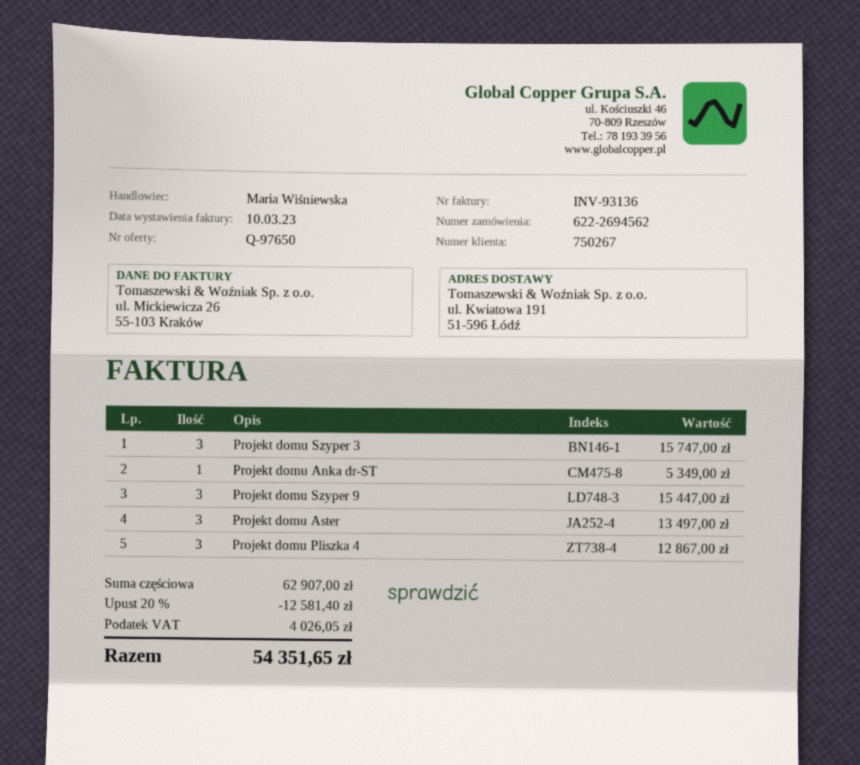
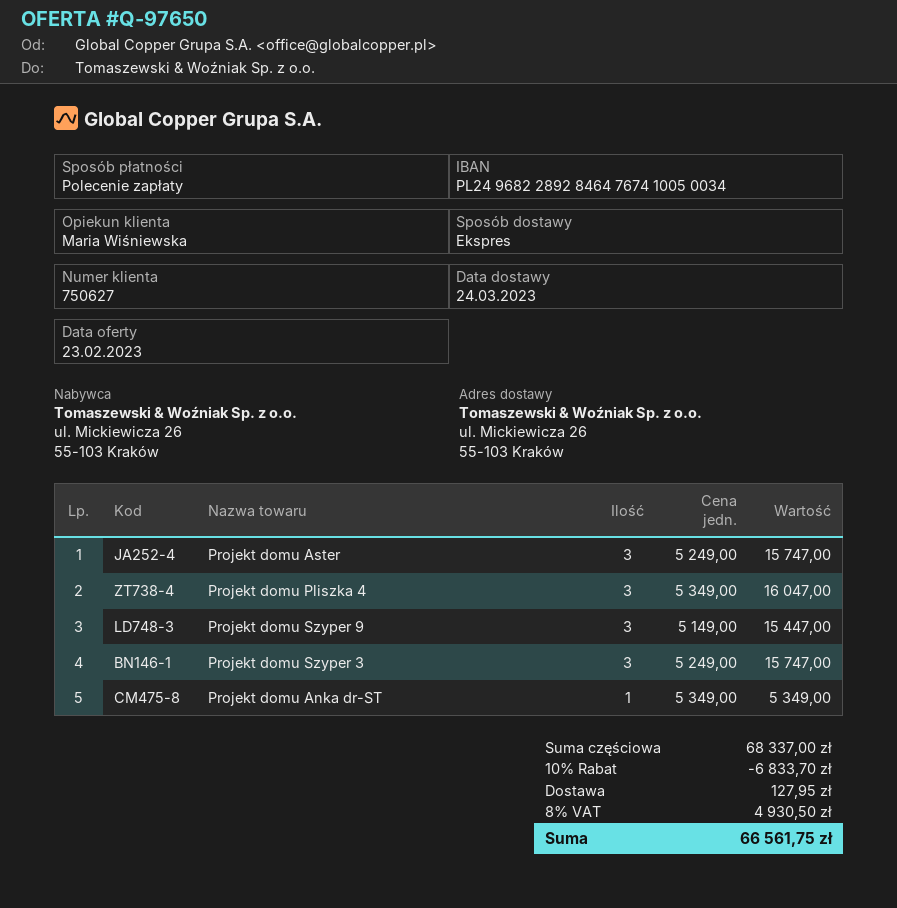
customer number: 750267 -> 750627
ship to: ul. Kwiatowa 191, 51-596 Łódź -> ul. Mickiewicza 26, 55-103 Kraków
Projekt domu Aster: 3 for 13497.00 -> 3 for 15747.00
Projekt domu Pliszka 4: 3 for 12867.00 -> 3 for 16047.00
subtotal: 62907.00 -> 68337.00
discount: 20% = 12581.40 -> 10% = 6833.70
shipping: none -> 127.95
tax: 4026.05 -> 4930.50
total: 54351.65 -> 66561.75

